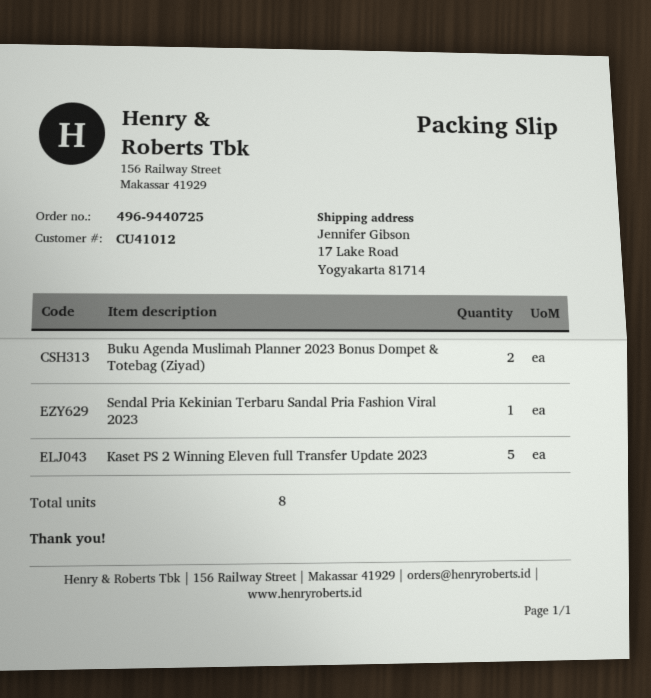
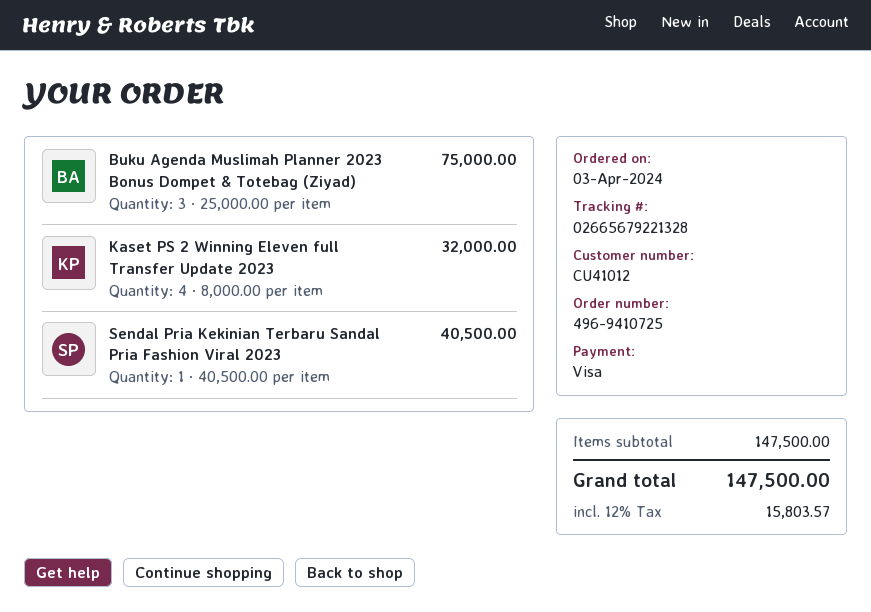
order number: 496-9440725 -> 496-9410725
Buku Agenda Muslimah Planner 2023 Bonus Dompet & Totebag (Ziyad): 2 -> 3
Kaset PS 2 Winning Eleven full Transfer Update 2023: 5 -> 4

